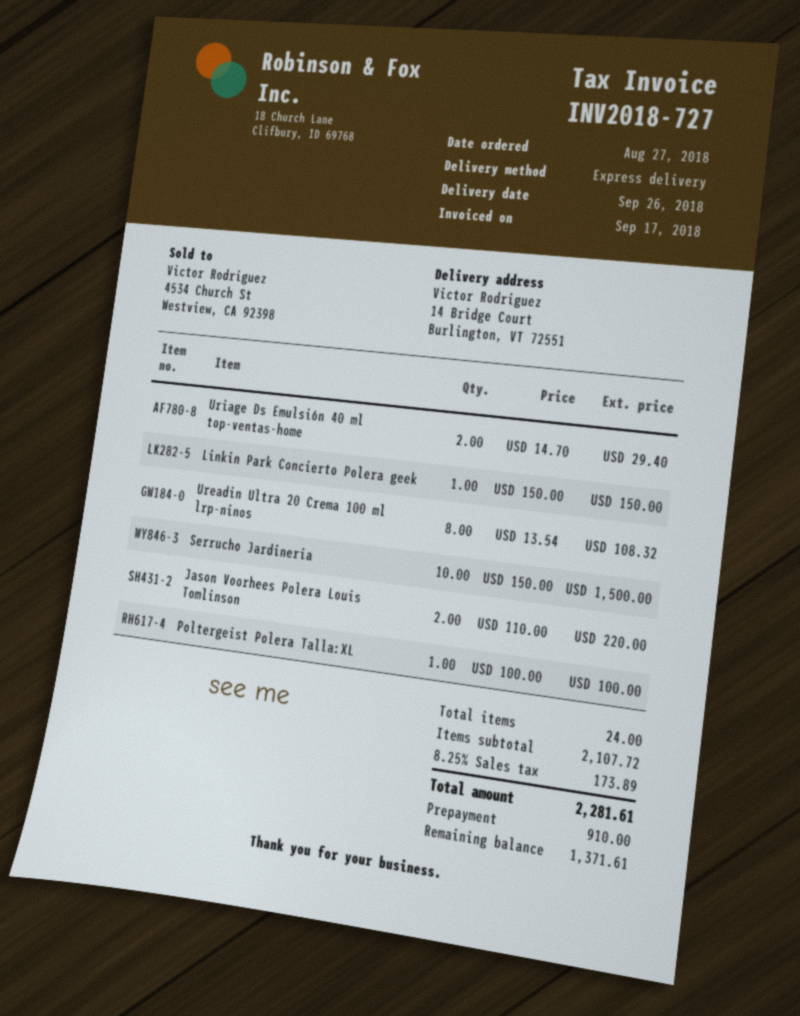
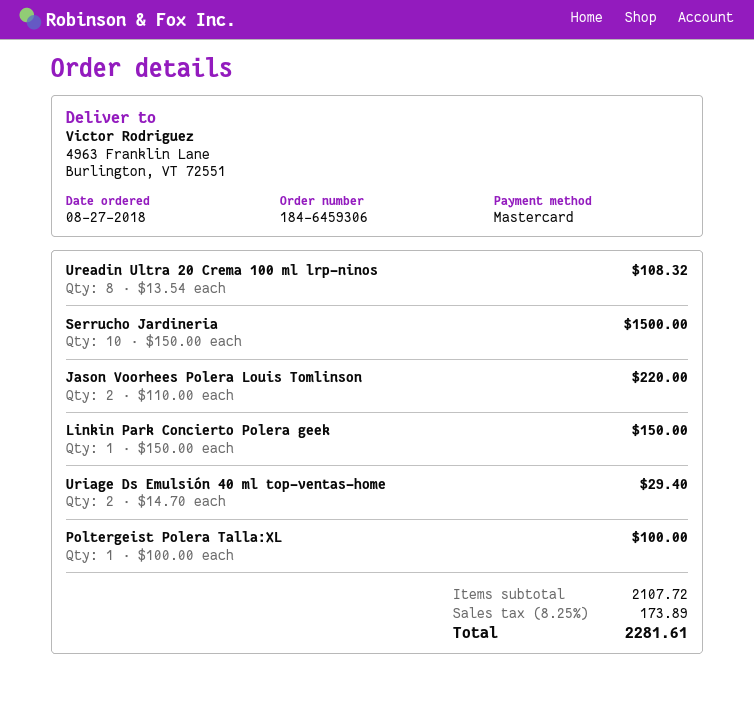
ship to: 14 Bridge Court, Burlington, VT 72551 -> 4963 Franklin Lane, Burlington, VT 72551

